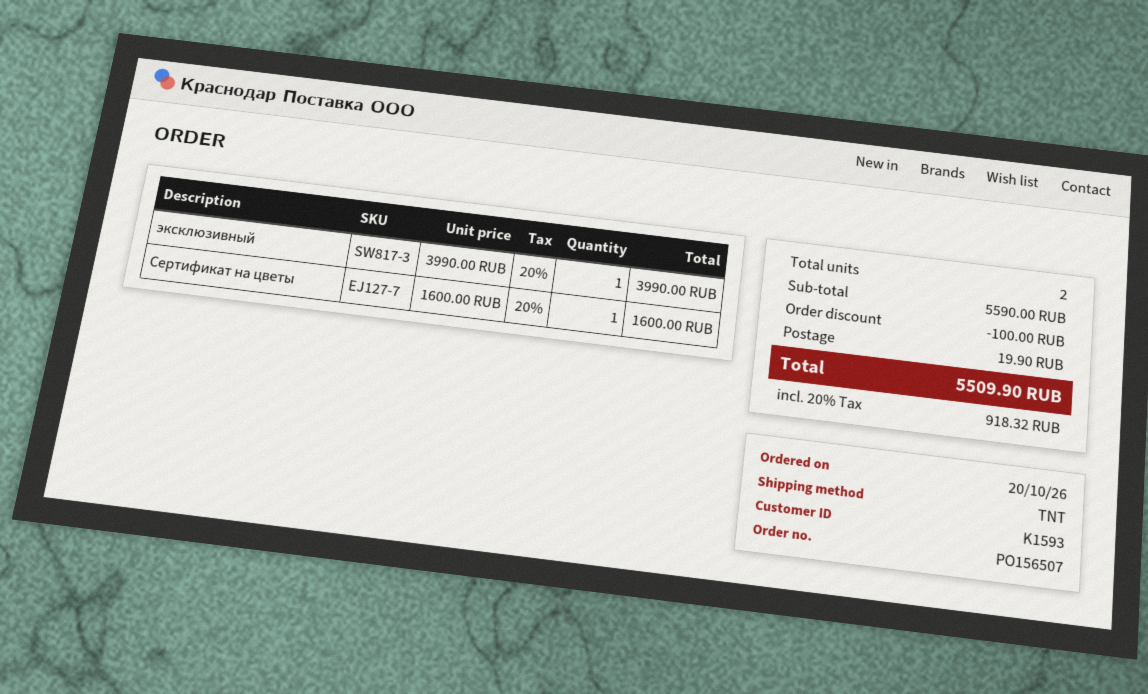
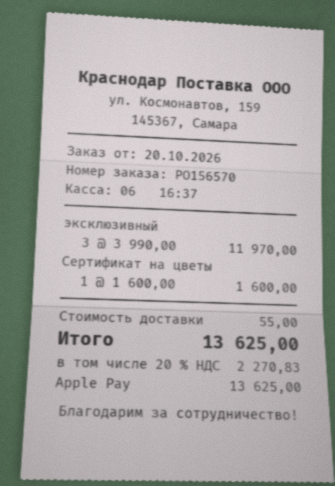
order number: PO156507 -> PO156570
эксклюзивный: 1 x 3990.00 = 3990.00 -> 3 x 3990.00 = 11970.00
discount: 100.00 -> none
shipping: 19.90 -> 55.00
tax: 20% = 918.32 -> 20% = 2270.83
total: 5509.90 -> 13625.00

